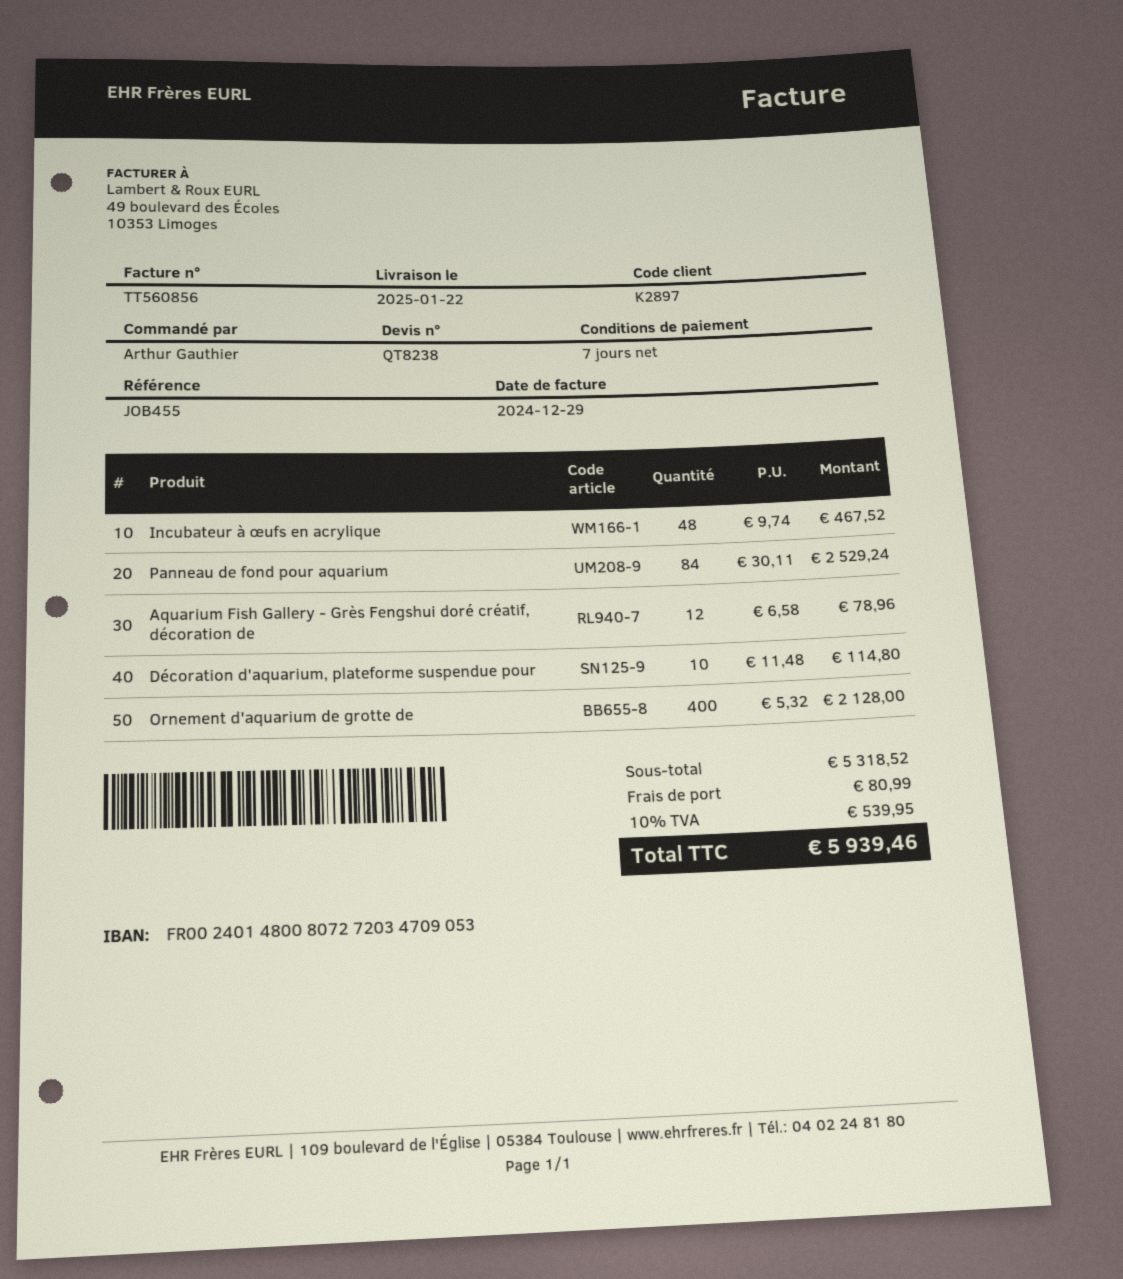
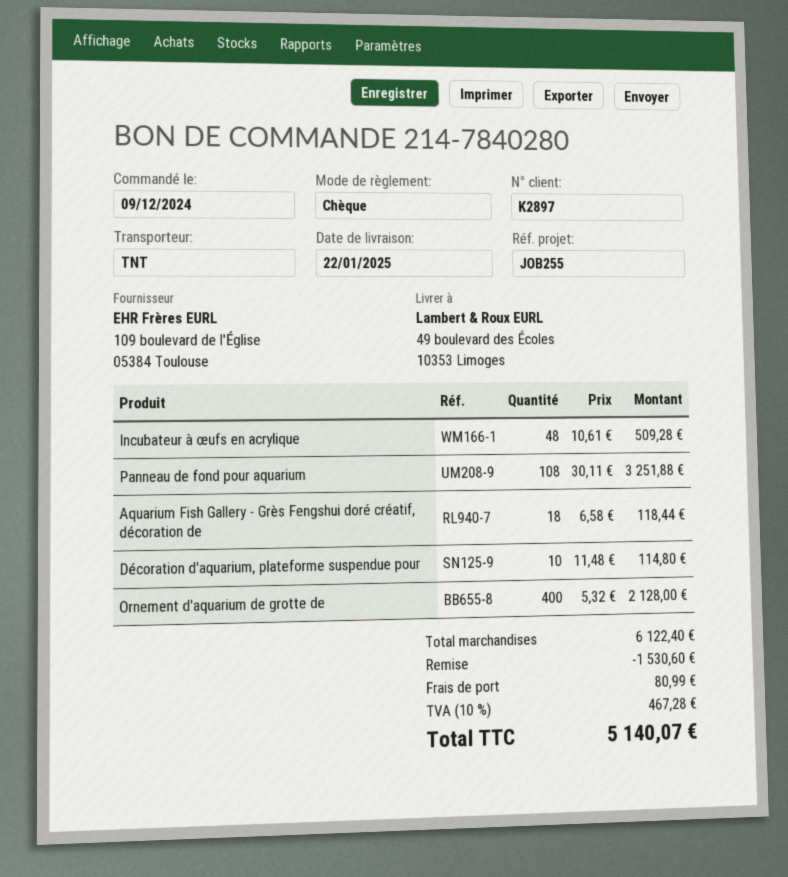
reference: JOB455 -> JOB255
Incubateur à œufs en acrylique: 48 x 9.74 = 467.52 -> 48 x 10.61 = 509.28
Panneau de fond pour aquarium: 84 x 30.11 = 2529.24 -> 108 x 30.11 = 3251.88
Aquarium Fish Gallery - Grès Fengshui doré créatif, décoration de: 12 x 6.58 = 78.96 -> 18 x 6.58 = 118.44
subtotal: 5318.52 -> 6122.40
discount: none -> 1530.60
tax: 10% = 539.95 -> 10% = 467.28
total: 5939.46 -> 5140.07

